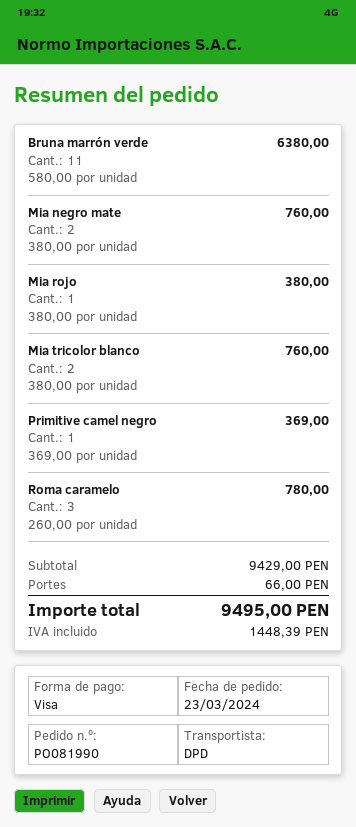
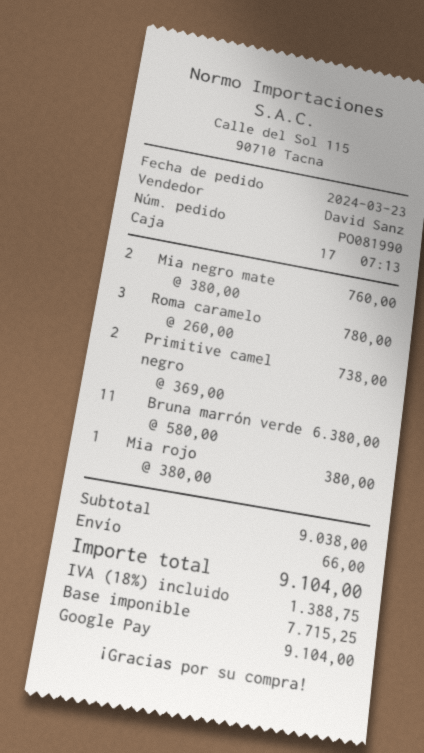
payment method: Visa -> Google Pay
Mia tricolor blanco: 2 x 380.00 = 760.00 -> none
Primitive camel negro: 1 x 369.00 = 369.00 -> 2 x 369.00 = 738.00
subtotal: 9429.00 -> 9038.00
tax: 1448.39 -> 1388.75
total: 9495.00 -> 9104.00

